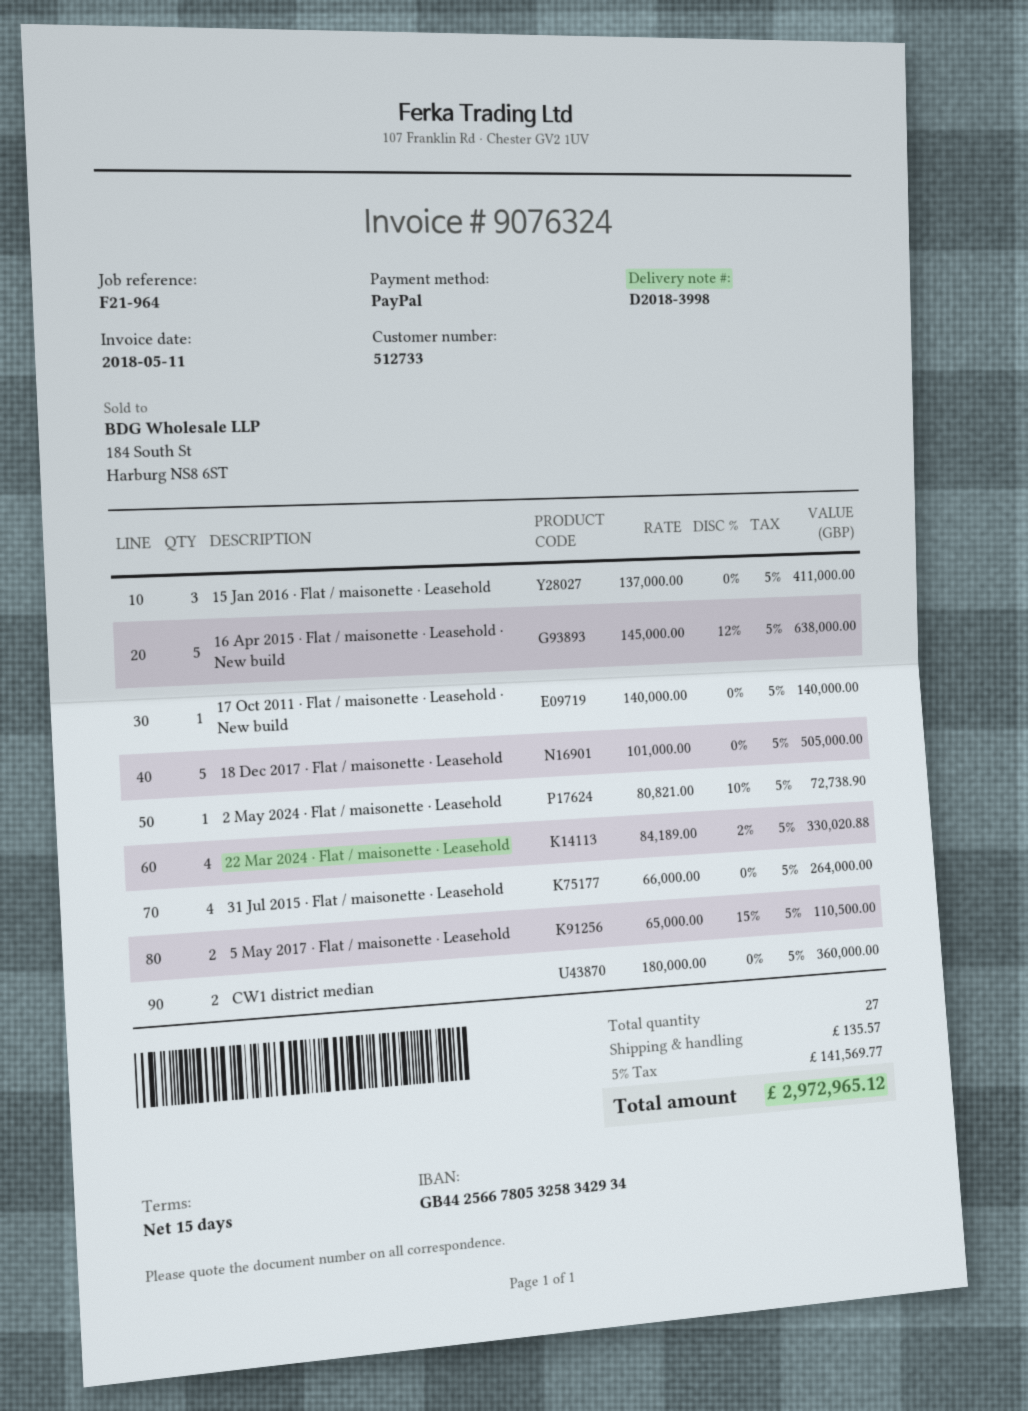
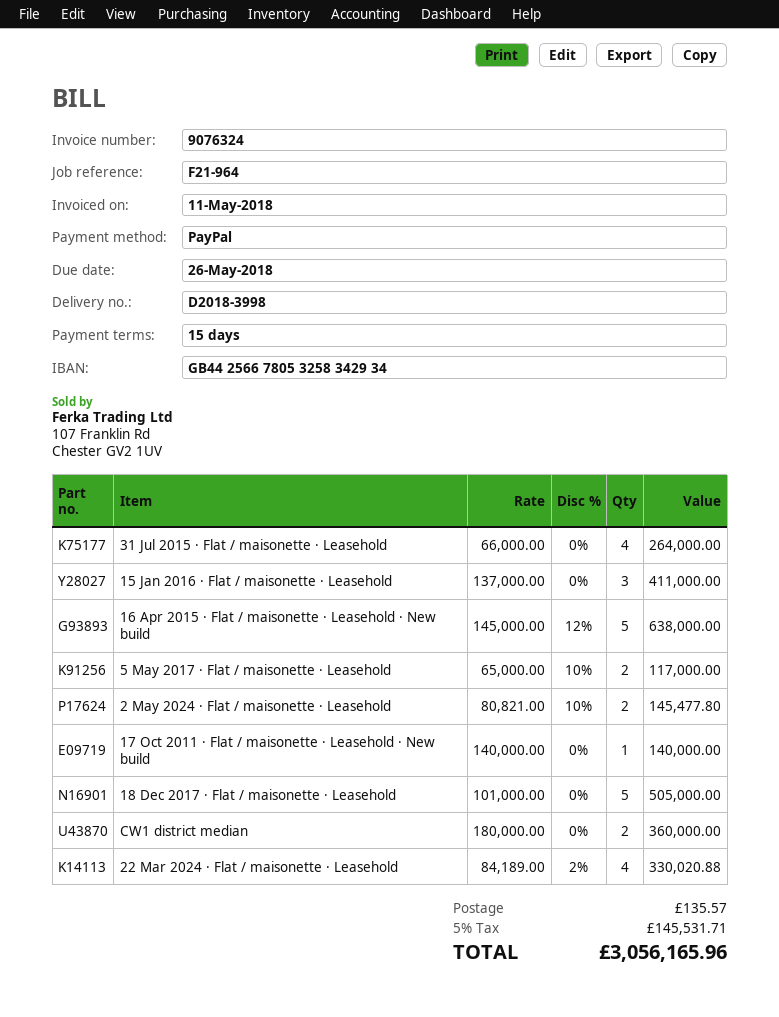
2 May 2024 · Flat / maisonette · Leasehold: 1 x 80821.00 - 10% = 72738.90 -> 2 x 80821.00 - 10% = 145477.80
5 May 2017 · Flat / maisonette · Leasehold: 2 x 65000.00 - 15% = 110500.00 -> 2 x 65000.00 - 10% = 117000.00
tax: 5% = 141569.77 -> 5% = 145531.71
total: 2972965.12 -> 3056165.96

